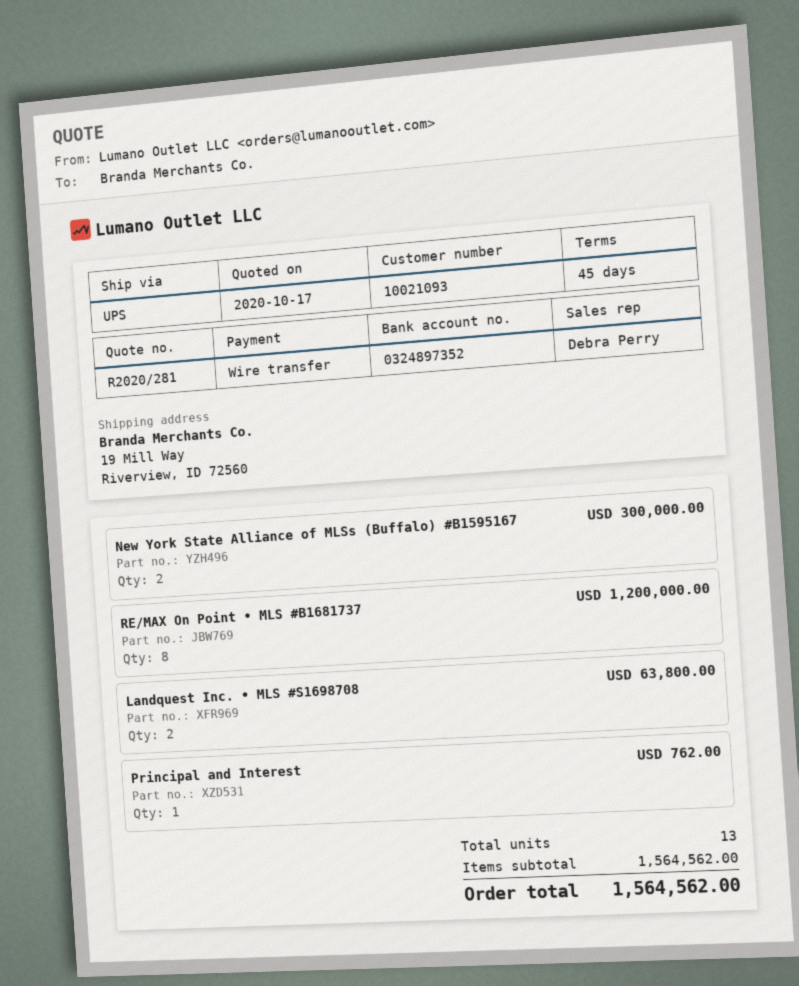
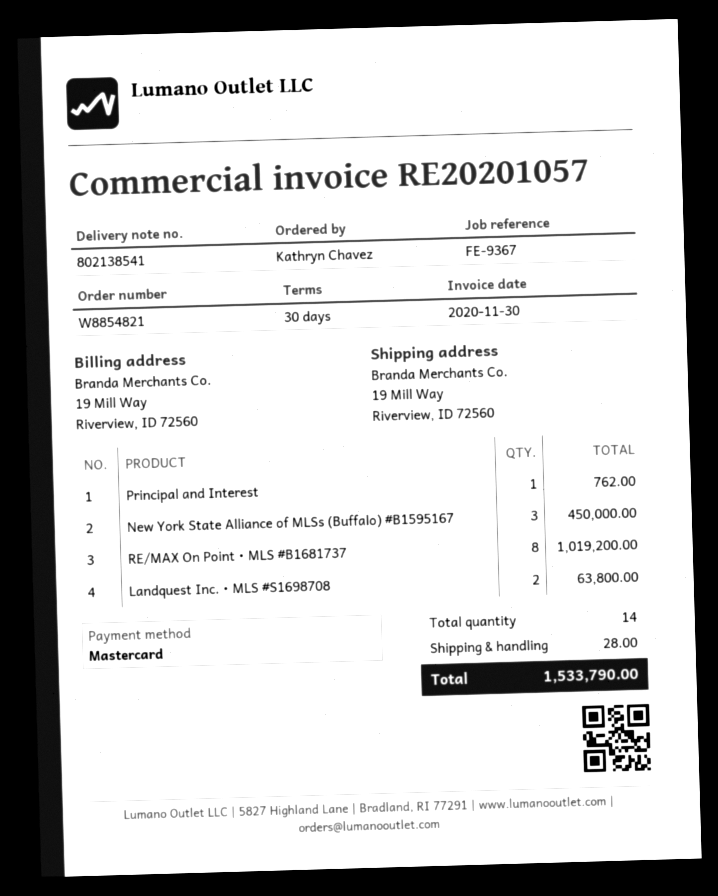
payment terms: 45 days -> 30 days
payment method: bank transfer -> Mastercard
New York State Alliance of MLSs (Buffalo) #B1595167: 2 for 300000.00 -> 3 for 450000.00
RE/MAX On Point • MLS #B1681737: 8 for 1200000.00 -> 8 for 1019200.00
total quantity: 13 -> 14
shipping: none -> 28.00
total: 1564562.00 -> 1533790.00

